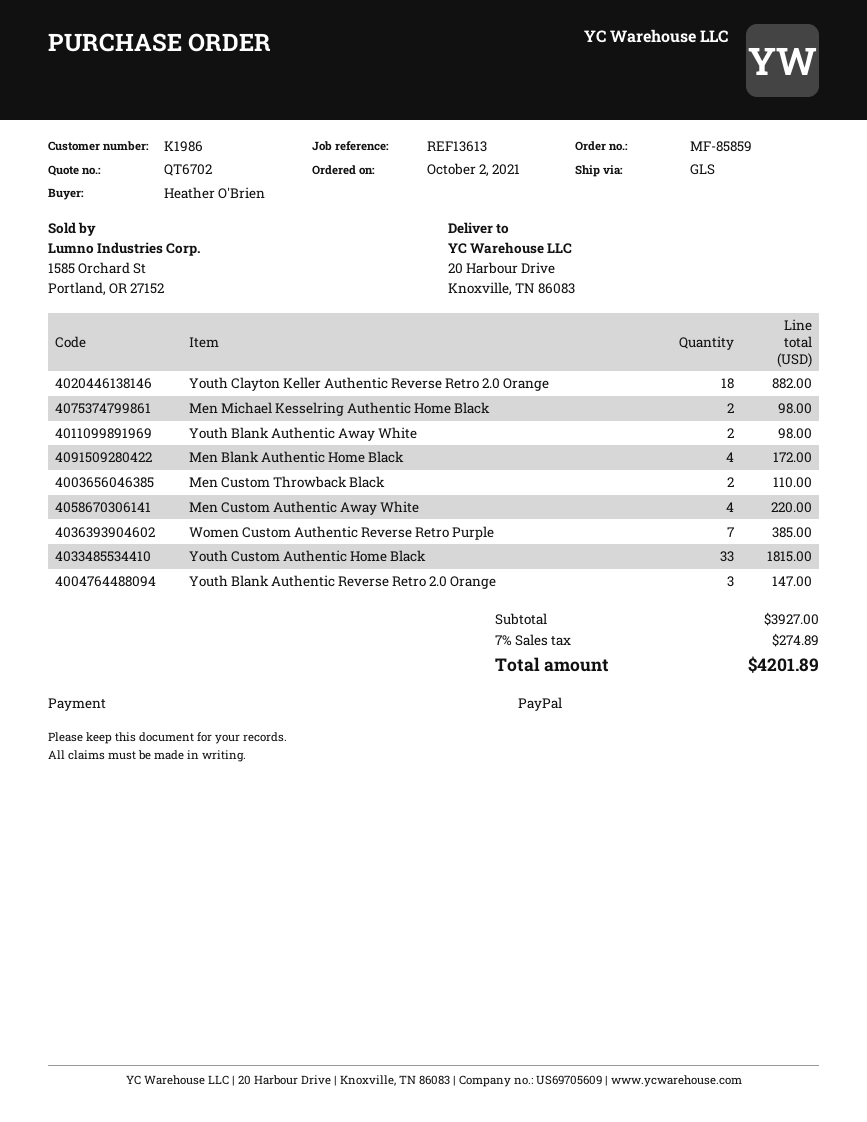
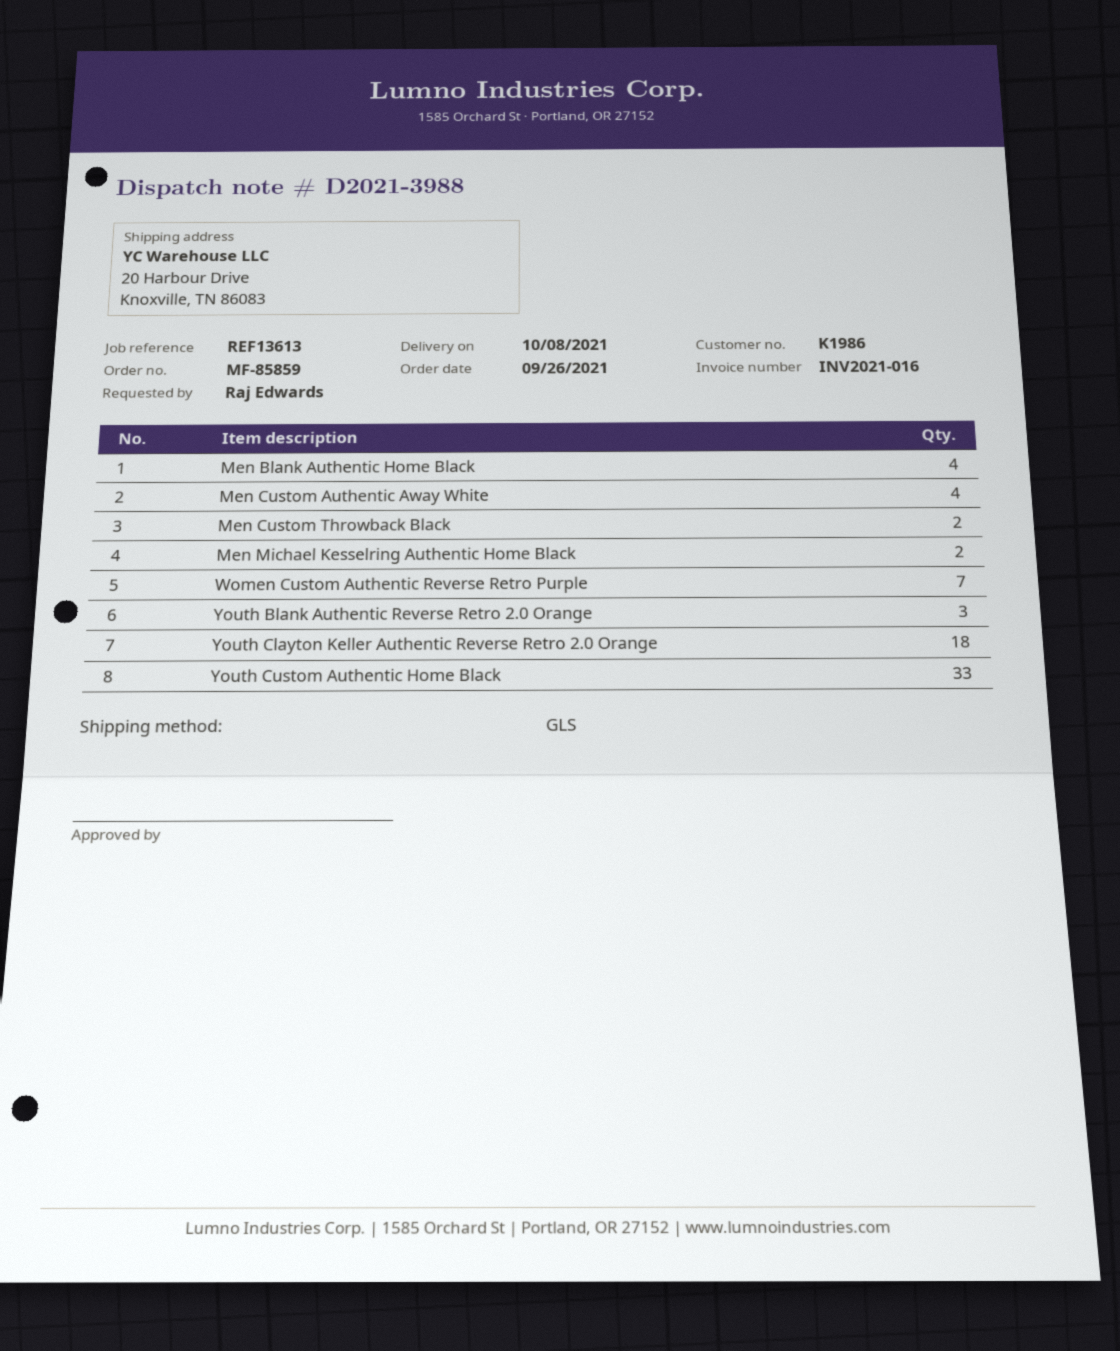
order date: 2021-10-02 -> 2021-09-26
ordered by: Heather O'Brien -> Raj Edwards
Youth Blank Authentic Away White: 2 -> none

